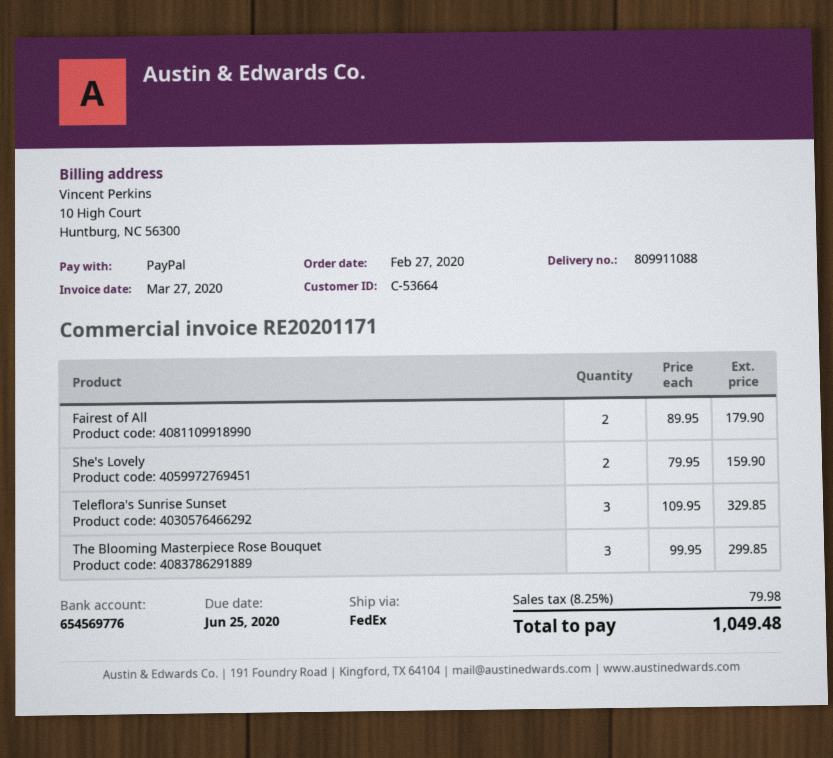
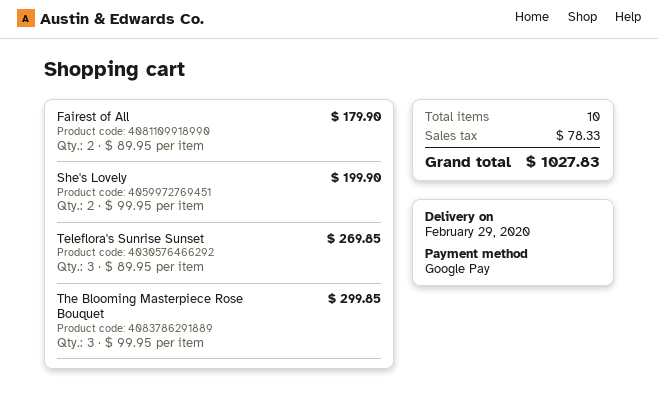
payment method: PayPal -> Google Pay
She's Lovely: 2 x 79.95 = 159.90 -> 2 x 99.95 = 199.90
Teleflora's Sunrise Sunset: 3 x 109.95 = 329.85 -> 3 x 89.95 = 269.85
tax: 79.98 -> 78.33
total: 1049.48 -> 1027.83

